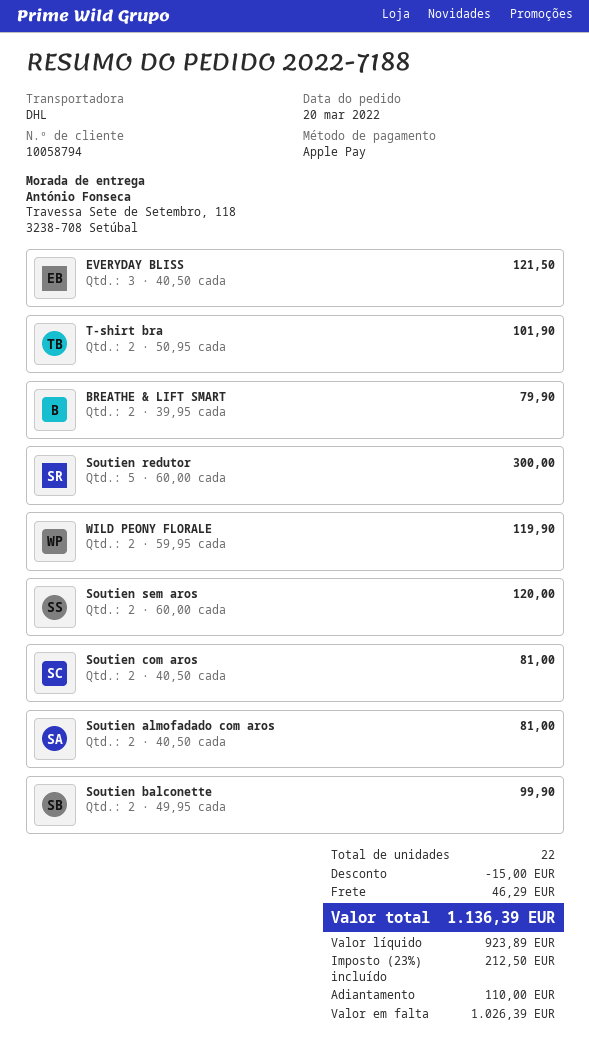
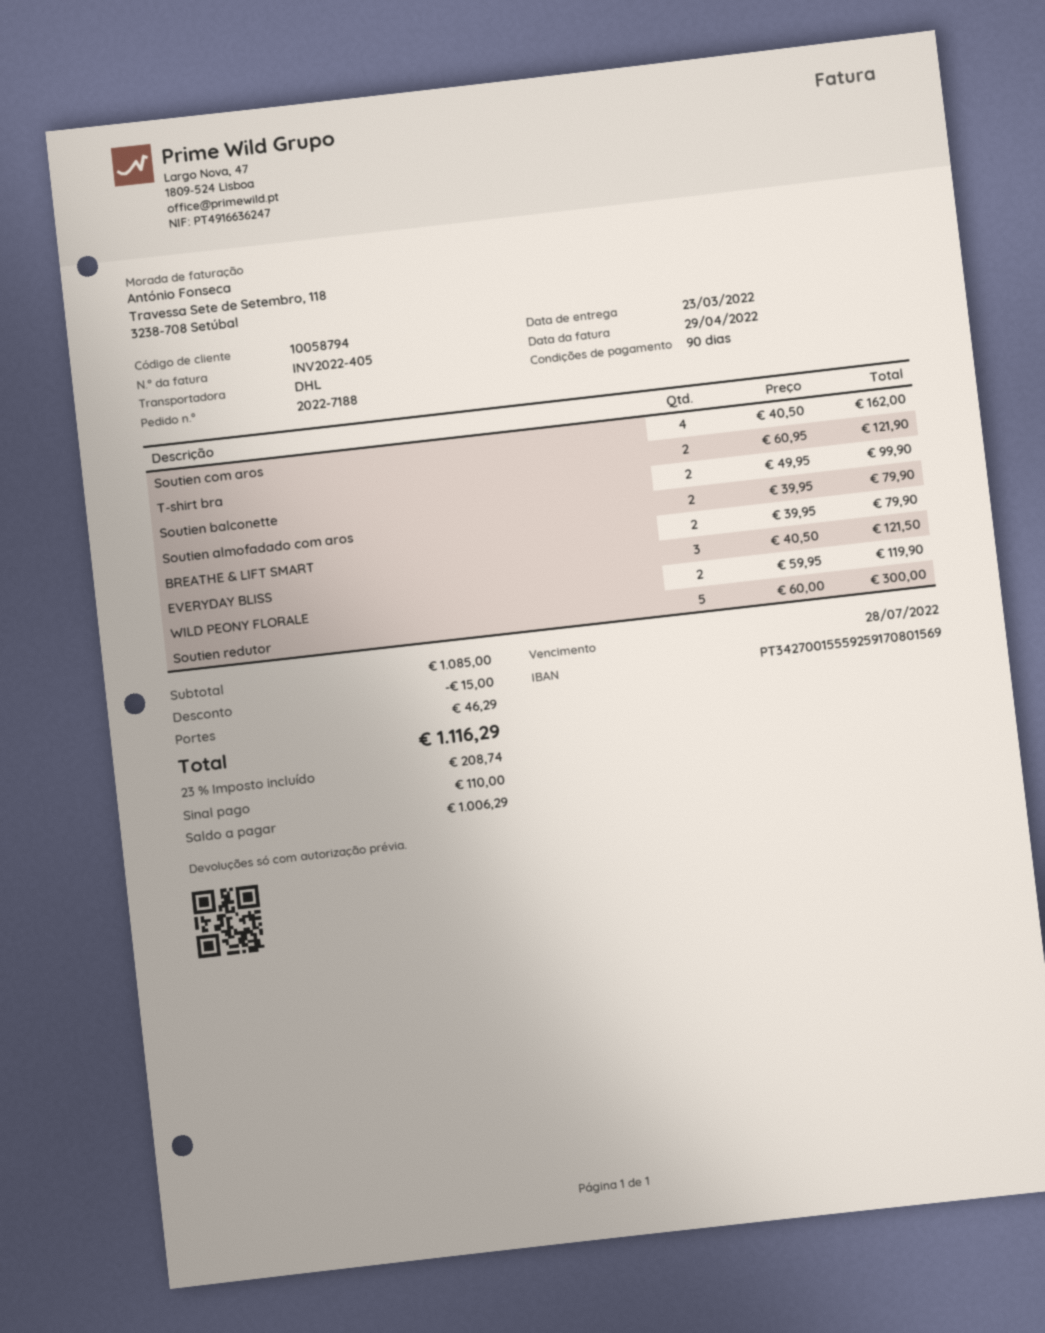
T-shirt bra: 2 x 50.95 = 101.90 -> 2 x 60.95 = 121.90
Soutien sem aros: 2 x 60.00 = 120.00 -> none
Soutien com aros: 2 x 40.50 = 81.00 -> 4 x 40.50 = 162.00
Soutien almofadado com aros: 2 x 40.50 = 81.00 -> 2 x 39.95 = 79.90
tax: 23% = 212.50 -> 23% = 208.74
total: 1136.39 -> 1116.29
balance: 1026.39 -> 1006.29

